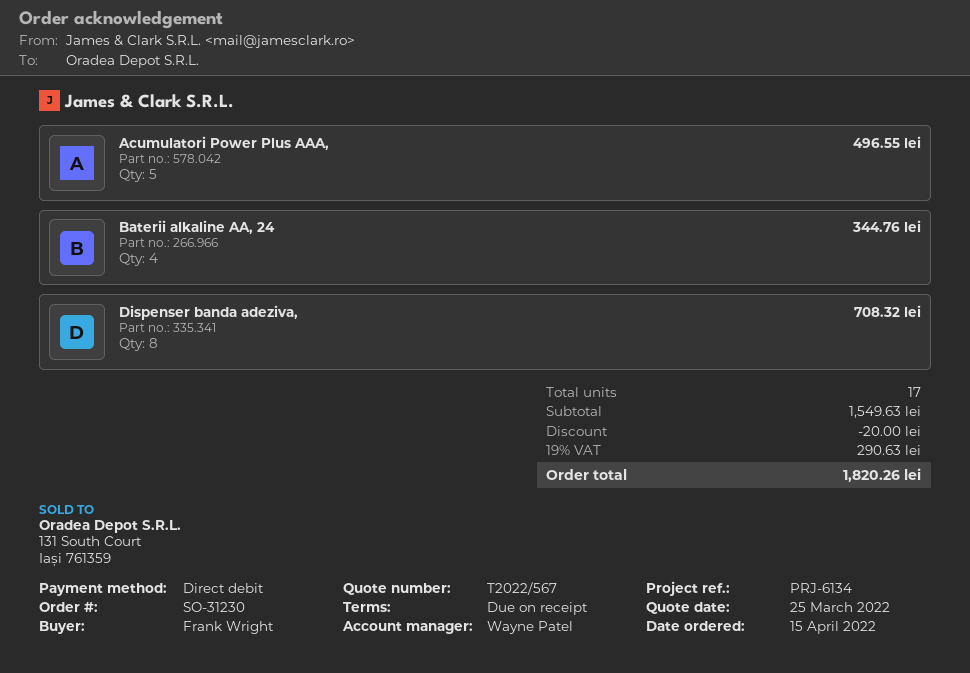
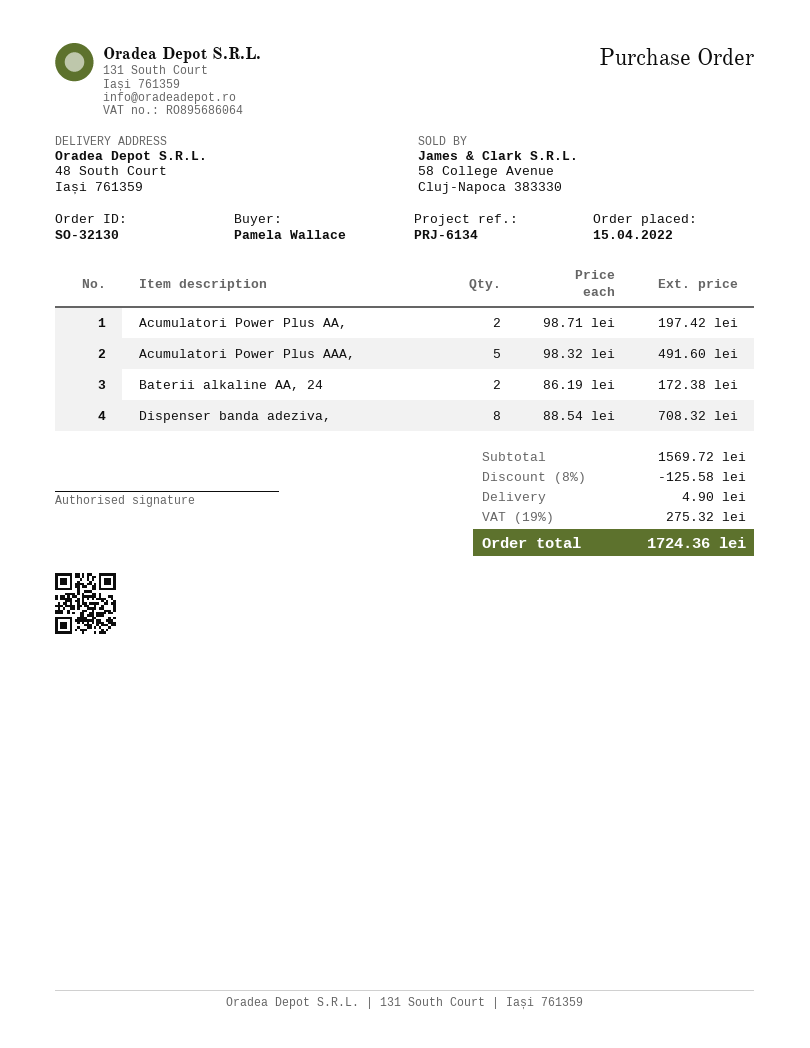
order number: SO-31230 -> SO-32130
ordered by: Frank Wright -> Pamela Wallace
Acumulatori Power Plus AAA,: 5 for 496.55 -> 5 for 491.60
Baterii alkaline AA, 24: 4 for 344.76 -> 2 for 172.38
Acumulatori Power Plus AA,: none -> 2 for 197.42
subtotal: 1549.63 -> 1569.72
discount: 20.00 -> 125.58
shipping: none -> 4.90
tax: 19% = 290.63 -> 19% = 275.32
total: 1820.26 -> 1724.36

